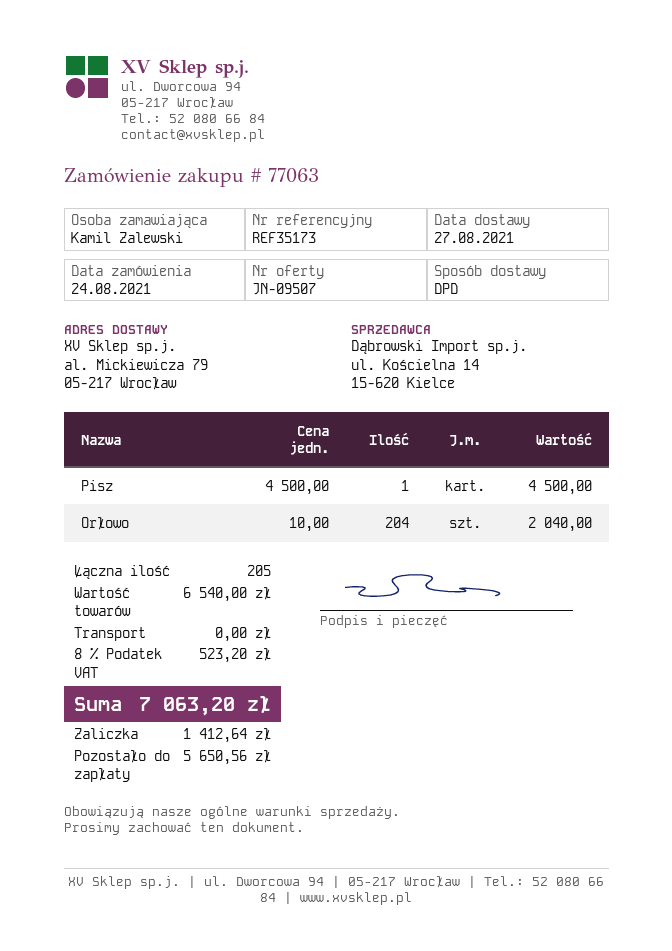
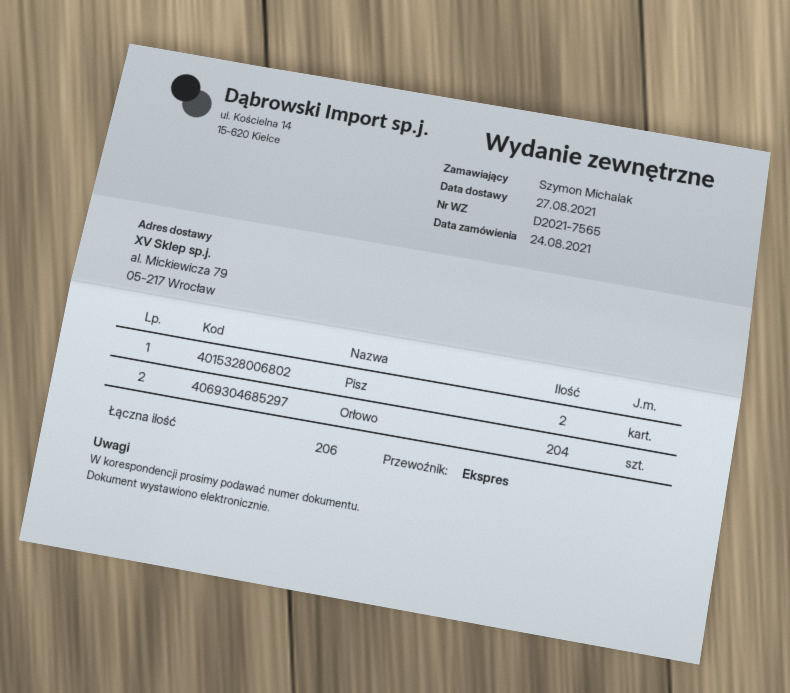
ordered by: Kamil Zalewski -> Szymon Michalak
shipping method: DPD -> express
Pisz: 1 -> 2
total quantity: 205 -> 206

